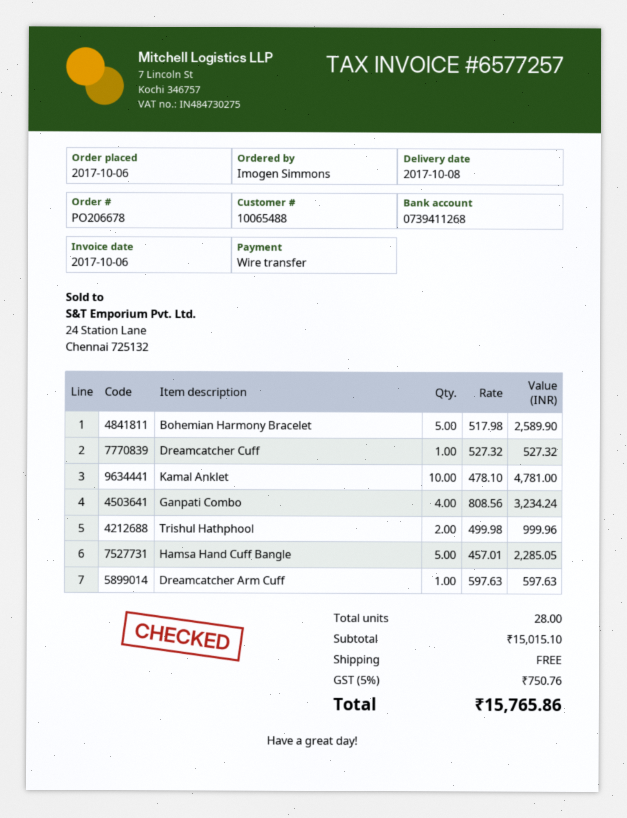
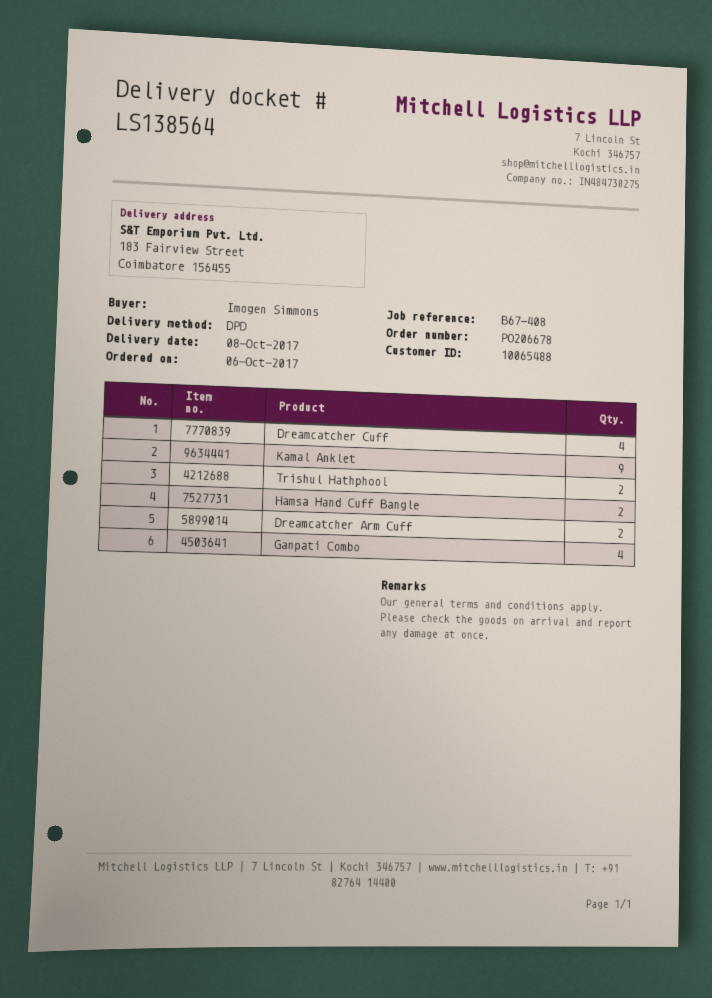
Bohemian Harmony Bracelet: 5 -> none
Dreamcatcher Cuff: 1 -> 4
Kamal Anklet: 10 -> 9
Hamsa Hand Cuff Bangle: 5 -> 2
Dreamcatcher Arm Cuff: 1 -> 2

